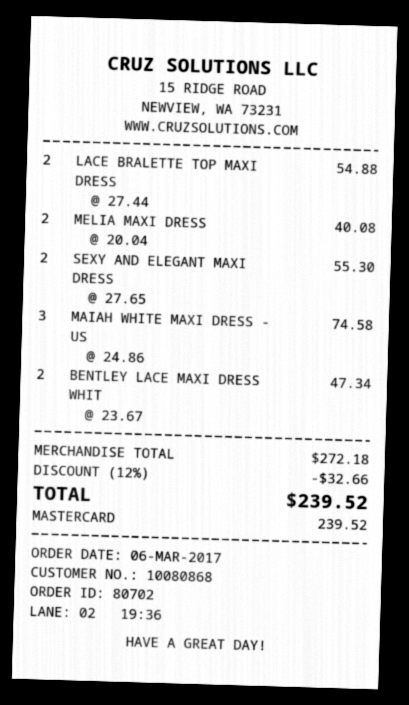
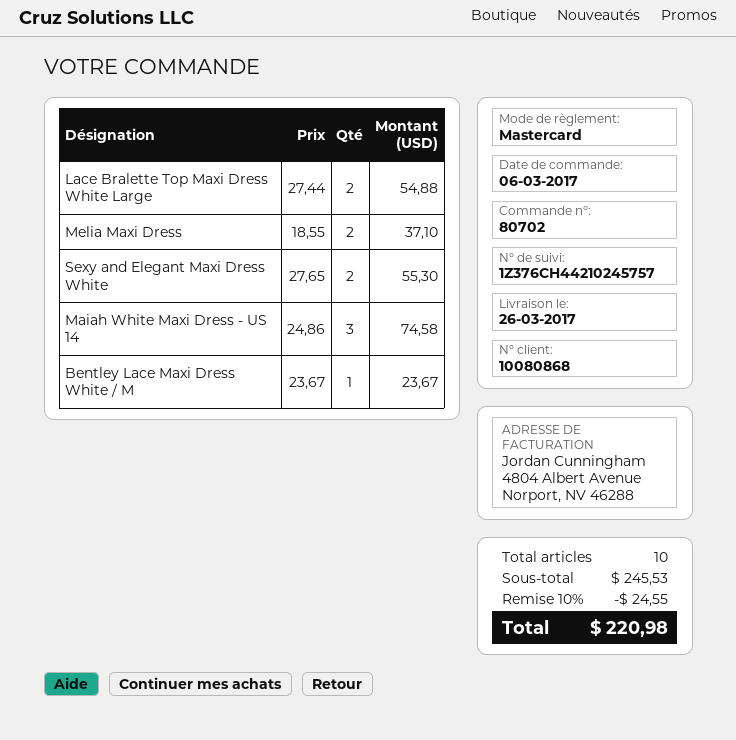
MELIA MAXI DRESS: 2 x 20.04 = 40.08 -> 2 x 18.55 = 37.10
BENTLEY LACE MAXI DRESS WHIT: 2 x 23.67 = 47.34 -> 1 x 23.67 = 23.67
subtotal: 272.18 -> 245.53
discount: 12% = 32.66 -> 10% = 24.55
total: 239.52 -> 220.98

